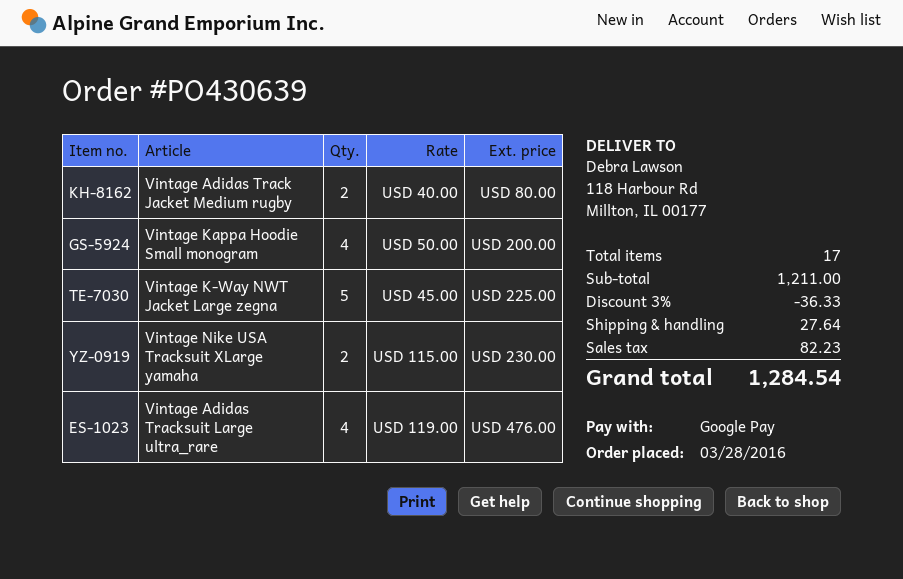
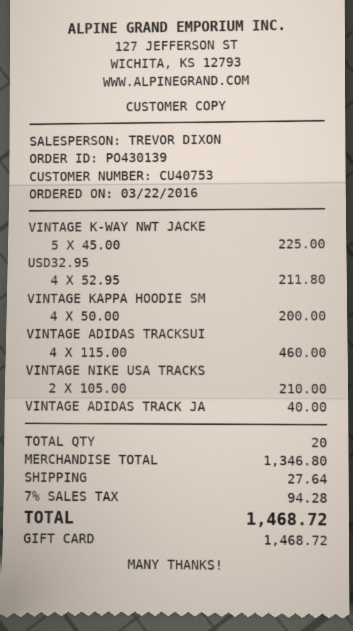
order number: PO430639 -> PO430139
order date: 2016-03-28 -> 2016-03-22
payment method: Google Pay -> gift card
Vintage Adidas Track Jacket Medium rugby: 2 x 40.00 = 80.00 -> 1 x 40.00 = 40.00
Vintage Nike USA Tracksuit XLarge yamaha: 2 x 115.00 = 230.00 -> 2 x 105.00 = 210.00
Vintage Adidas Tracksuit Large ultra_rare: 4 x 119.00 = 476.00 -> 4 x 115.00 = 460.00
USD32.95: none -> 4 x 52.95 = 211.80
total quantity: 17 -> 20
subtotal: 1211.00 -> 1346.80
discount: 3% = 36.33 -> none
tax: 82.23 -> 94.28
total: 1284.54 -> 1468.72

